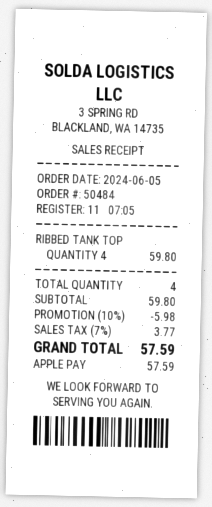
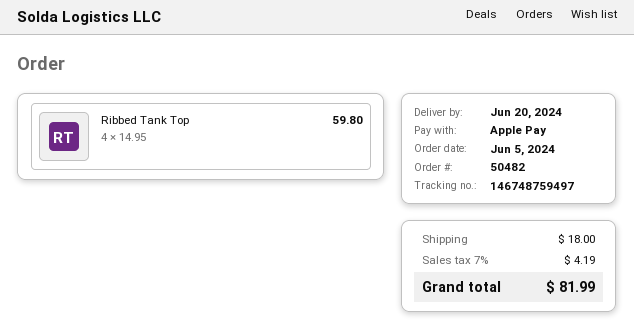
order number: 50484 -> 50482
discount: 10% = 5.98 -> none
shipping: none -> 18.00
tax: 7% = 3.77 -> 7% = 4.19
total: 57.59 -> 81.99

